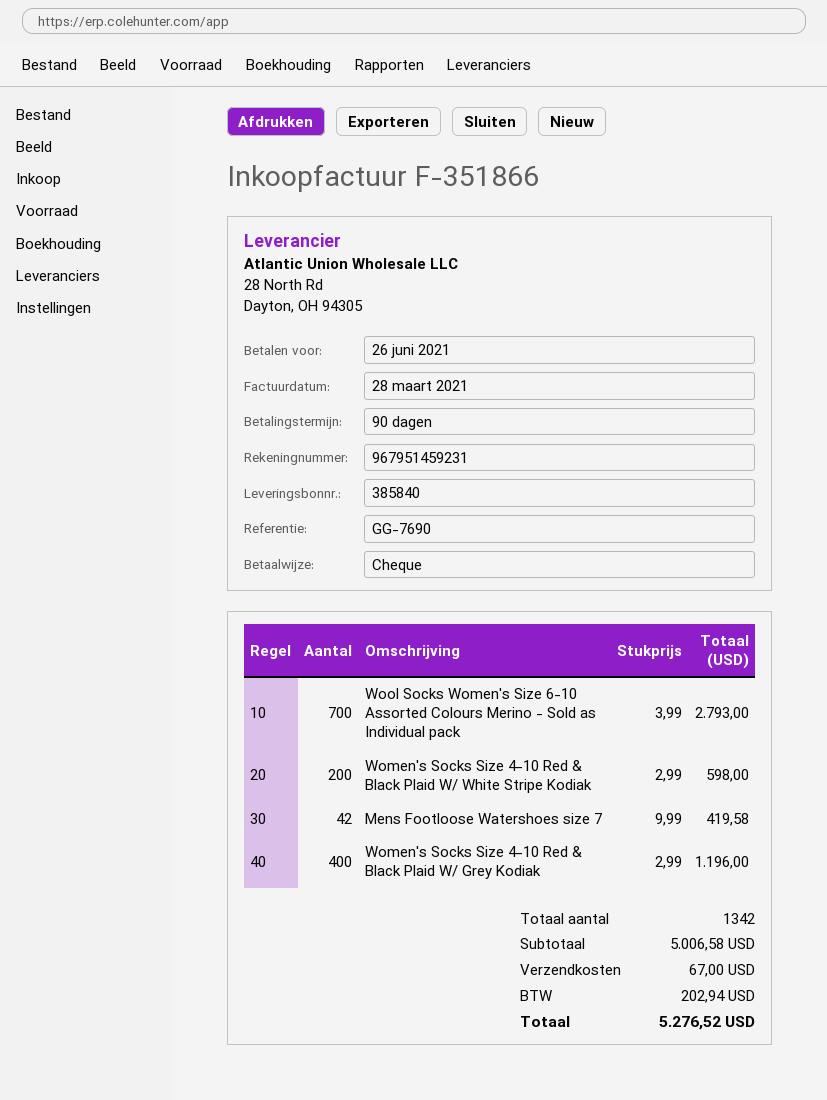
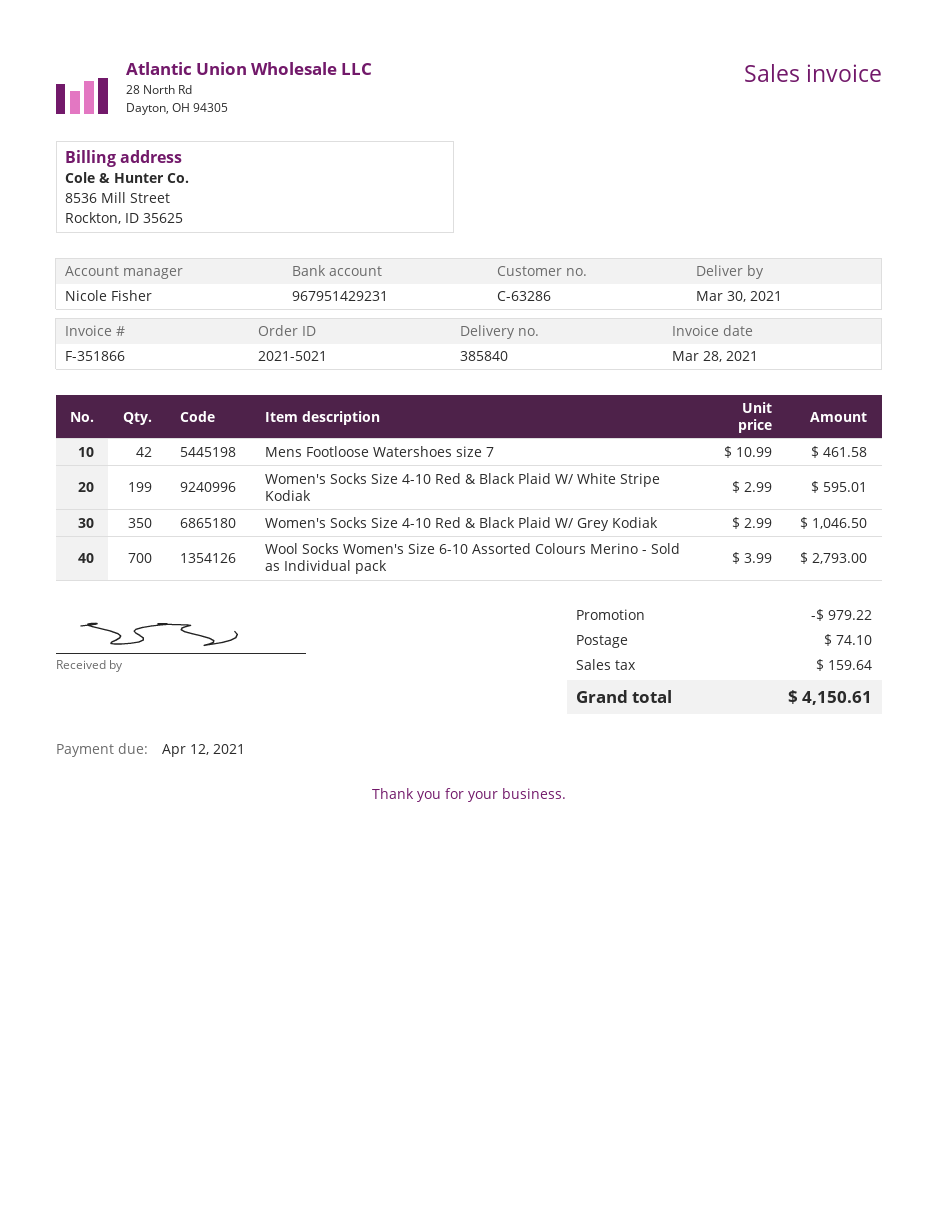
due date: 2021-06-26 -> 2021-04-12
bank account: 967951459231 -> 967951429231
Women's Socks Size 4-10 Red & Black Plaid W/ White Stripe Kodiak: 200 x 2.99 = 598.00 -> 199 x 2.99 = 595.01
Mens Footloose Watershoes size 7: 42 x 9.99 = 419.58 -> 42 x 10.99 = 461.58
Women's Socks Size 4-10 Red & Black Plaid W/ Grey Kodiak: 400 x 2.99 = 1196.00 -> 350 x 2.99 = 1046.50
discount: none -> 979.22
shipping: 67.00 -> 74.10
tax: 202.94 -> 159.64
total: 5276.52 -> 4150.61

